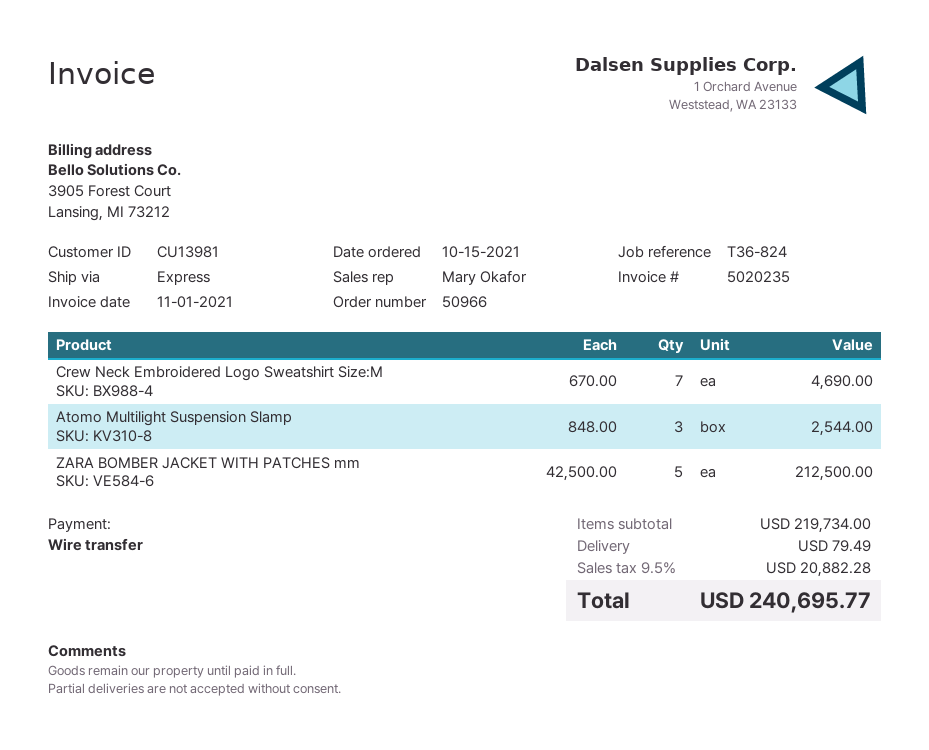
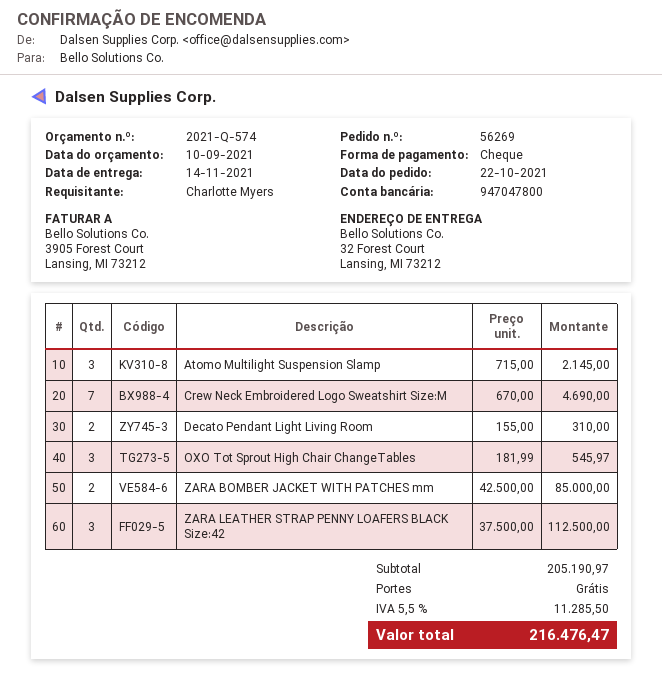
order number: 50966 -> 56269
order date: 2021-10-15 -> 2021-10-22
payment method: bank transfer -> cheque
Atomo Multilight Suspension Slamp: 3 x 848.00 = 2544.00 -> 3 x 715.00 = 2145.00
ZARA BOMBER JACKET WITH PATCHES mm: 5 x 42500.00 = 212500.00 -> 2 x 42500.00 = 85000.00
Decato Pendant Light Living Room: none -> 2 x 155.00 = 310.00
OXO Tot Sprout High Chair ChangeTables: none -> 3 x 181.99 = 545.97
ZARA LEATHER STRAP PENNY LOAFERS BLACK Size:42: none -> 3 x 37500.00 = 112500.00
subtotal: 219734.00 -> 205190.97
shipping: 79.49 -> 0.00
tax: 9.5% = 20882.28 -> 5.5% = 11285.50
total: 240695.77 -> 216476.47

